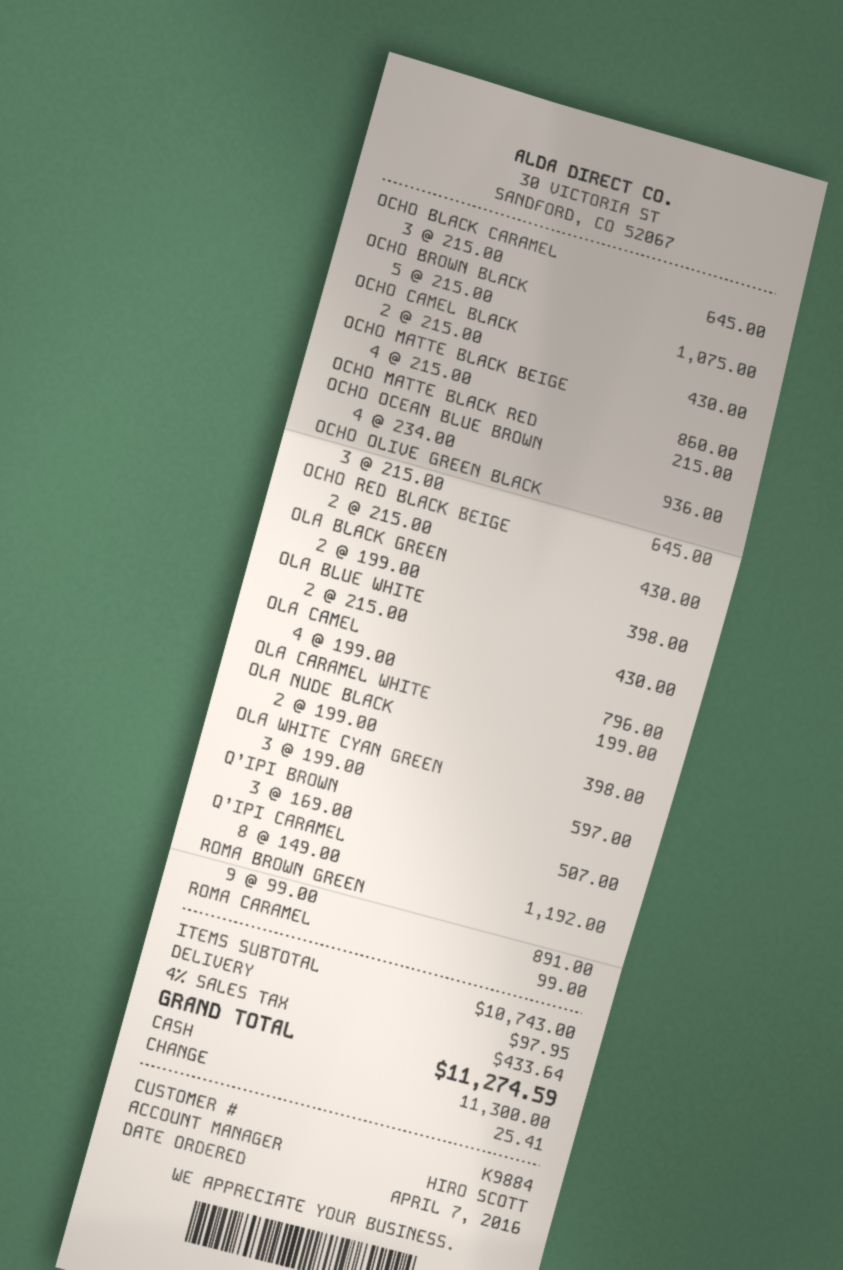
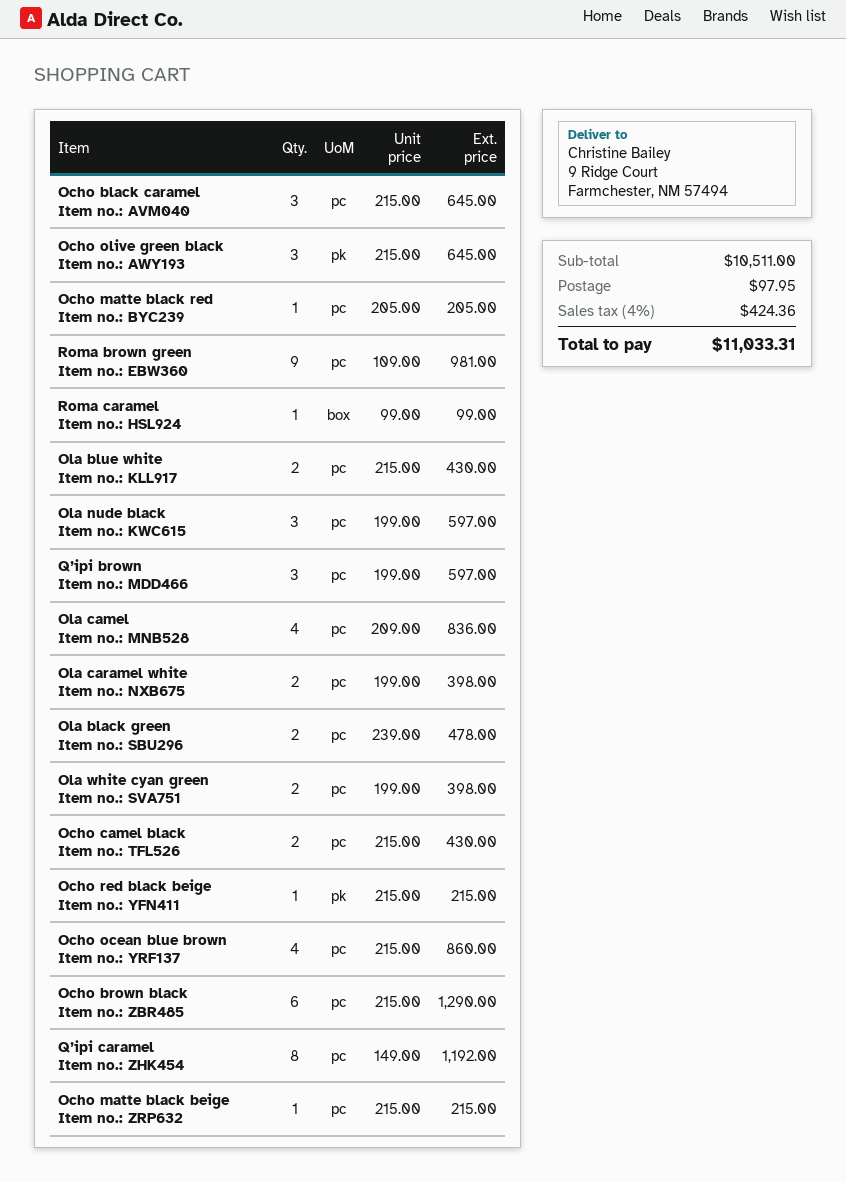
OCHO BROWN BLACK: 5 x 215.00 = 1075.00 -> 6 x 215.00 = 1290.00
OCHO MATTE BLACK BEIGE: 4 x 215.00 = 860.00 -> 1 x 215.00 = 215.00
OCHO MATTE BLACK RED: 1 x 215.00 = 215.00 -> 1 x 205.00 = 205.00
OCHO OCEAN BLUE BROWN: 4 x 234.00 = 936.00 -> 4 x 215.00 = 860.00
OCHO RED BLACK BEIGE: 2 x 215.00 = 430.00 -> 1 x 215.00 = 215.00
OLA BLACK GREEN: 2 x 199.00 = 398.00 -> 2 x 239.00 = 478.00
OLA CAMEL: 4 x 199.00 = 796.00 -> 4 x 209.00 = 836.00
OLA CARAMEL WHITE: 1 x 199.00 = 199.00 -> 2 x 199.00 = 398.00
OLA NUDE BLACK: 2 x 199.00 = 398.00 -> 3 x 199.00 = 597.00
OLA WHITE CYAN GREEN: 3 x 199.00 = 597.00 -> 2 x 199.00 = 398.00
Q’IPI BROWN: 3 x 169.00 = 507.00 -> 3 x 199.00 = 597.00
ROMA BROWN GREEN: 9 x 99.00 = 891.00 -> 9 x 109.00 = 981.00
subtotal: 10743.00 -> 10511.00
tax: 4% = 433.64 -> 4% = 424.36
total: 11274.59 -> 11033.31

